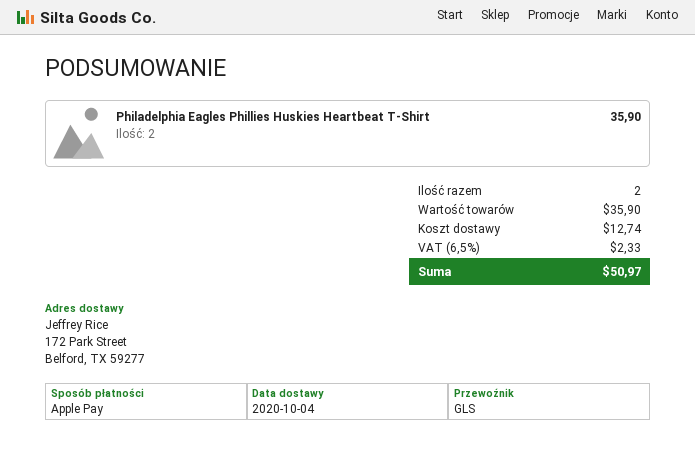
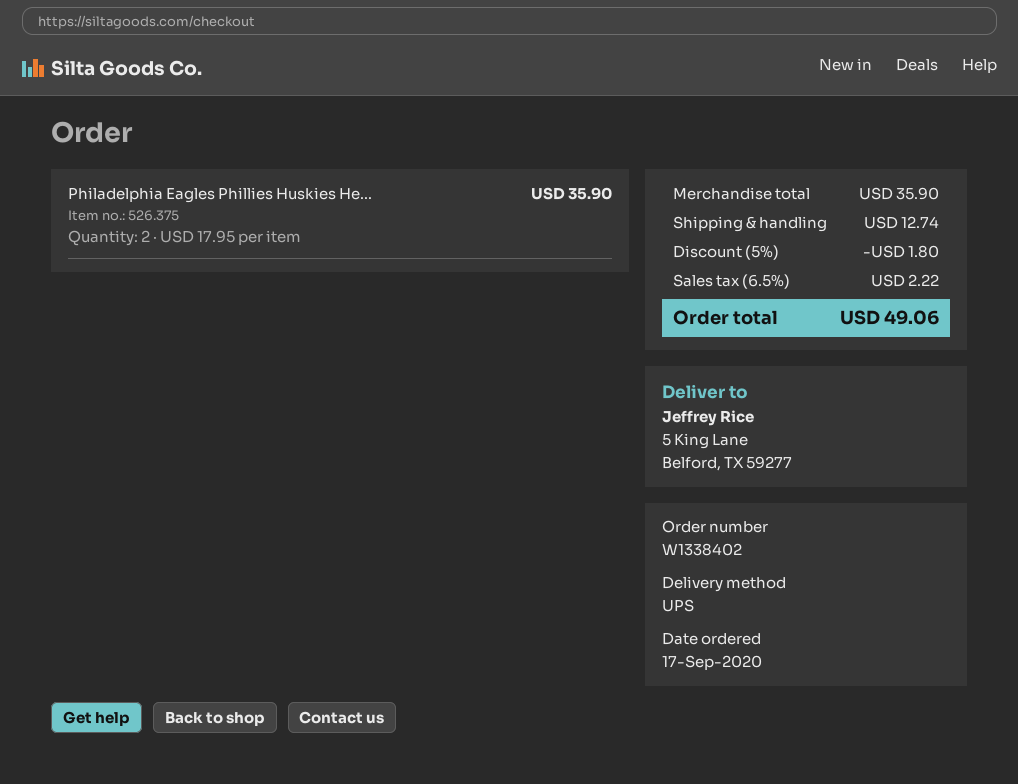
shipping method: GLS -> UPS
ship to: 172 Park Street, Belford, TX 59277 -> 5 King Lane, Belford, TX 59277
discount: none -> 5% = 1.80
tax: 6.5% = 2.33 -> 6.5% = 2.22
total: 50.97 -> 49.06

